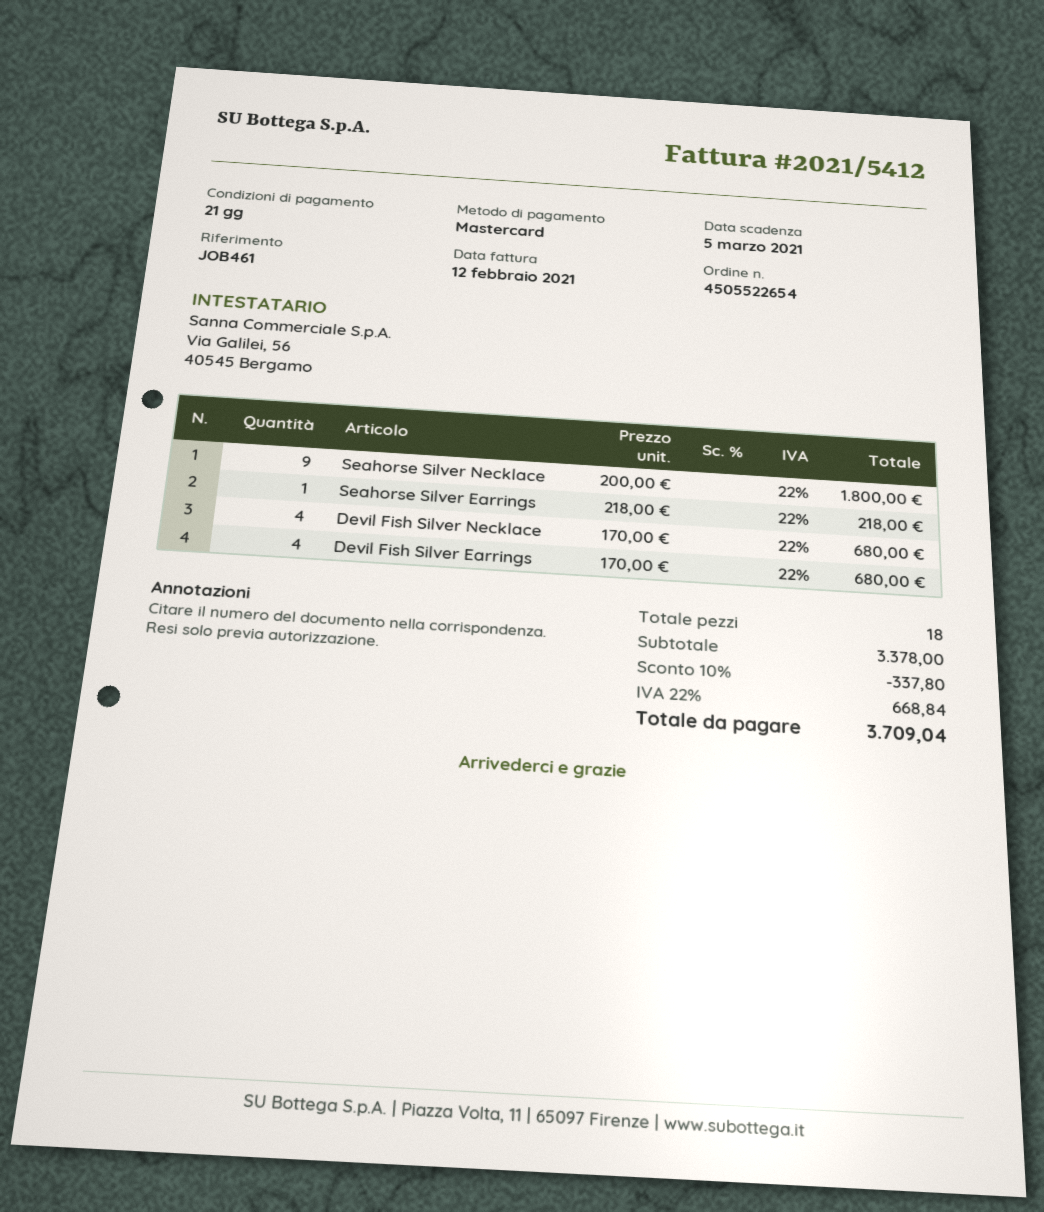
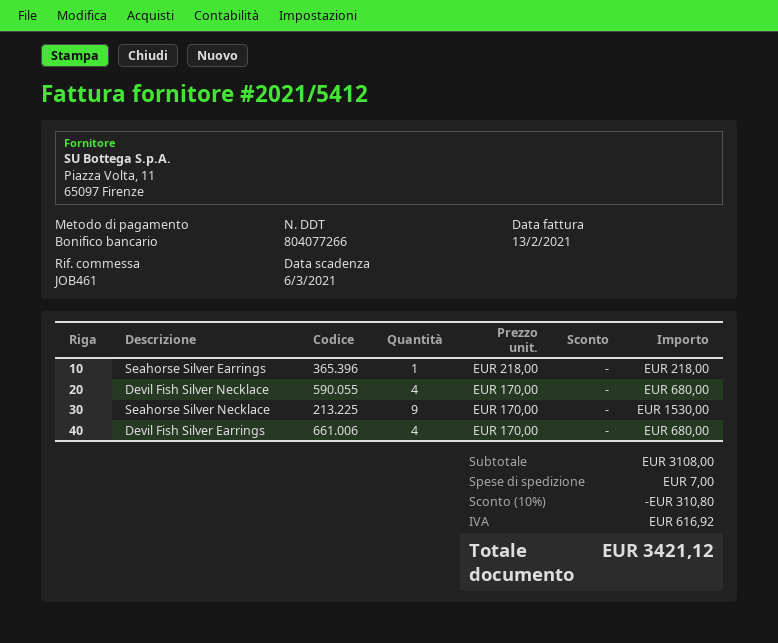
invoice date: 2021-02-12 -> 2021-02-13
due date: 2021-03-05 -> 2021-03-06
payment method: Mastercard -> bank transfer
Seahorse Silver Necklace: 9 x 200.00 = 1800.00 -> 9 x 170.00 = 1530.00
subtotal: 3378.00 -> 3108.00
discount: 10% = 337.80 -> 10% = 310.80
shipping: none -> 7.00
tax: 668.84 -> 616.92
total: 3709.04 -> 3421.12

